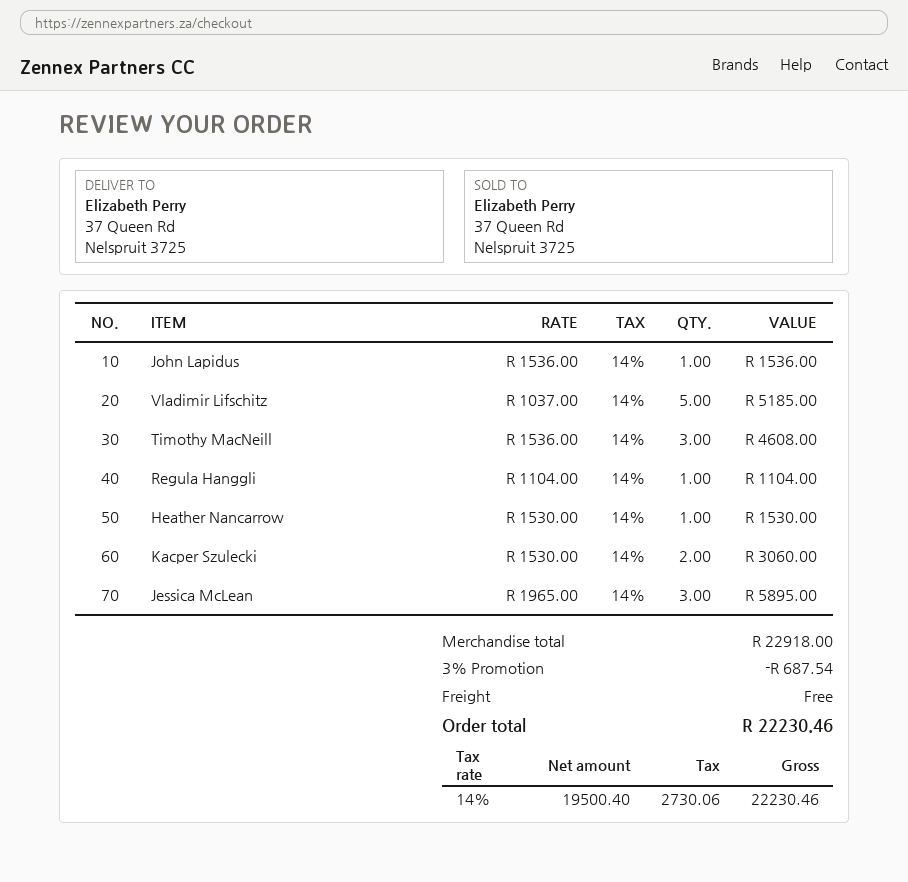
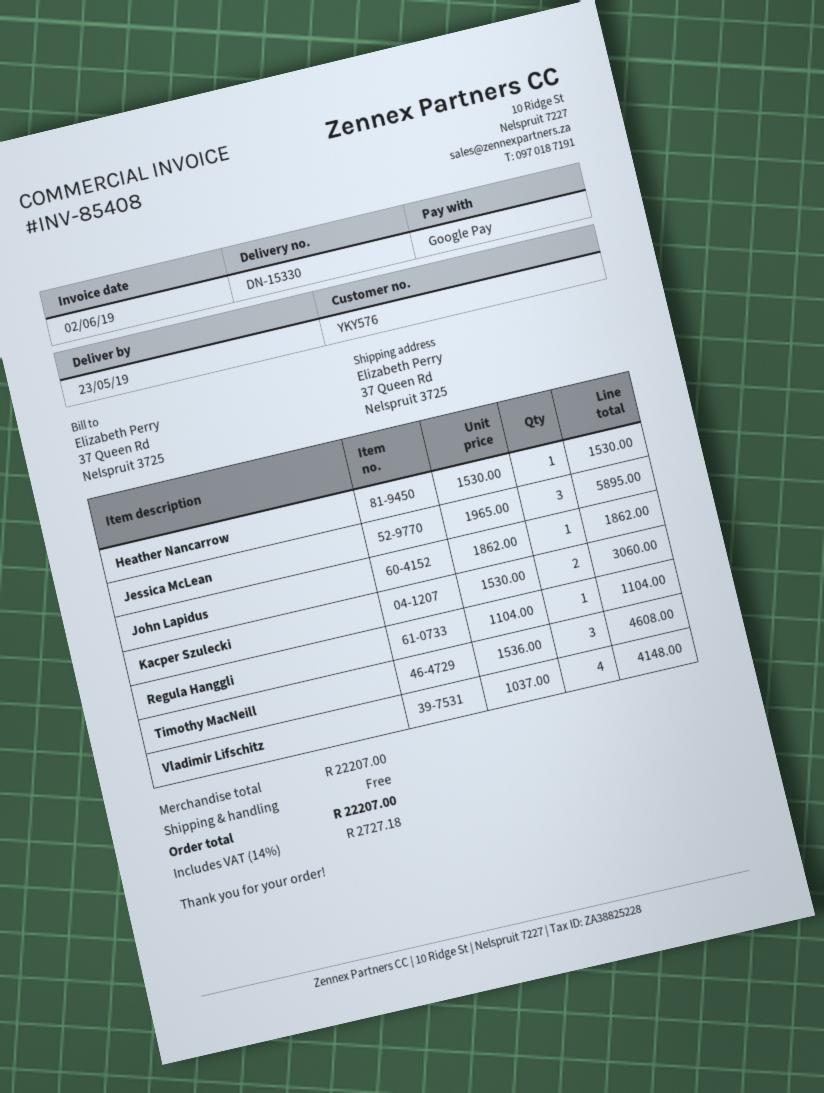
John Lapidus: 1 x 1536.00 = 1536.00 -> 1 x 1862.00 = 1862.00
Vladimir Lifschitz: 5 x 1037.00 = 5185.00 -> 4 x 1037.00 = 4148.00
subtotal: 22918.00 -> 22207.00
discount: 3% = 687.54 -> none
tax: 14% = 2730.06 -> 14% = 2727.18
total: 22230.46 -> 22207.00

